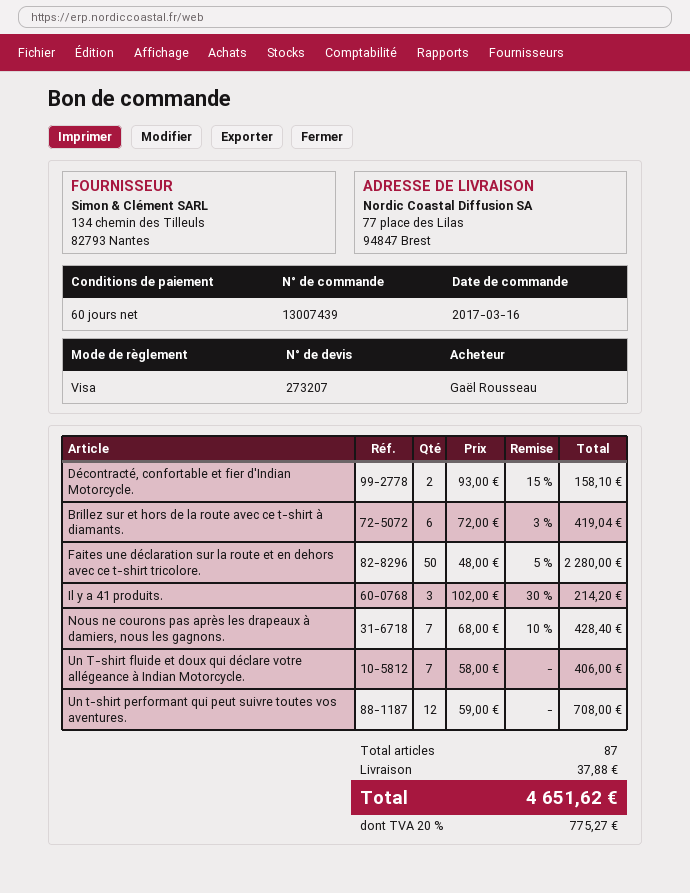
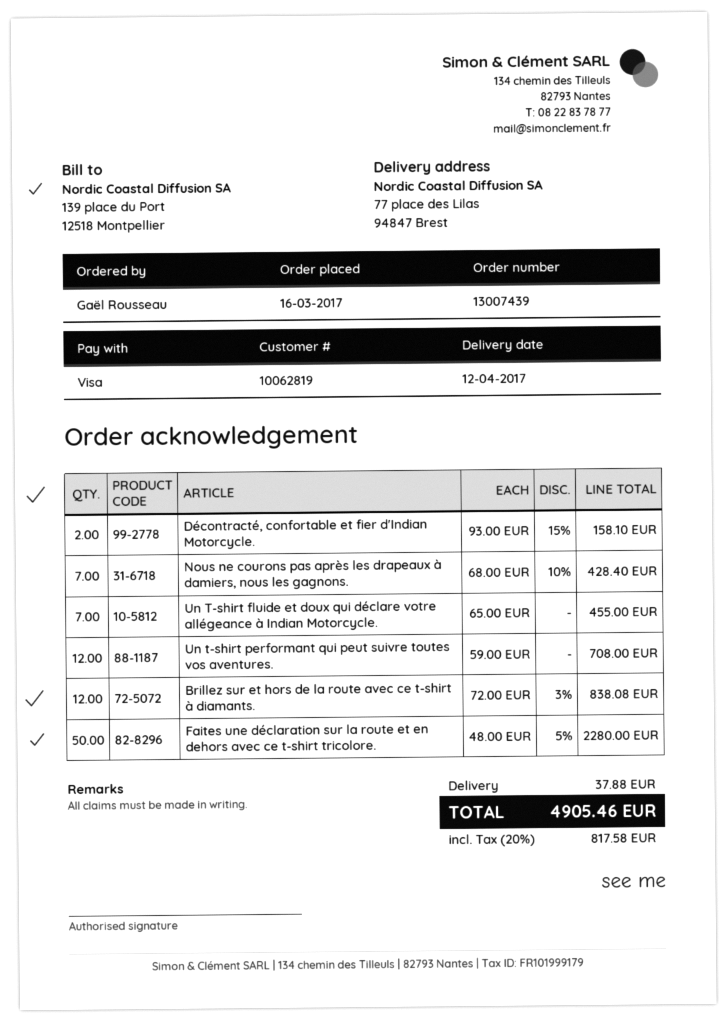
Brillez sur et hors de la route avec ce t-shirt à diamants.: 6 x 72.00 - 3% = 419.04 -> 12 x 72.00 - 3% = 838.08
Il y a 41 produits.: 3 x 102.00 - 30% = 214.20 -> none
Un T-shirt fluide et doux qui déclare votre allégeance à Indian Motorcycle.: 7 x 58.00 = 406.00 -> 7 x 65.00 = 455.00
tax: 20% = 775.27 -> 20% = 817.58
total: 4651.62 -> 4905.46

